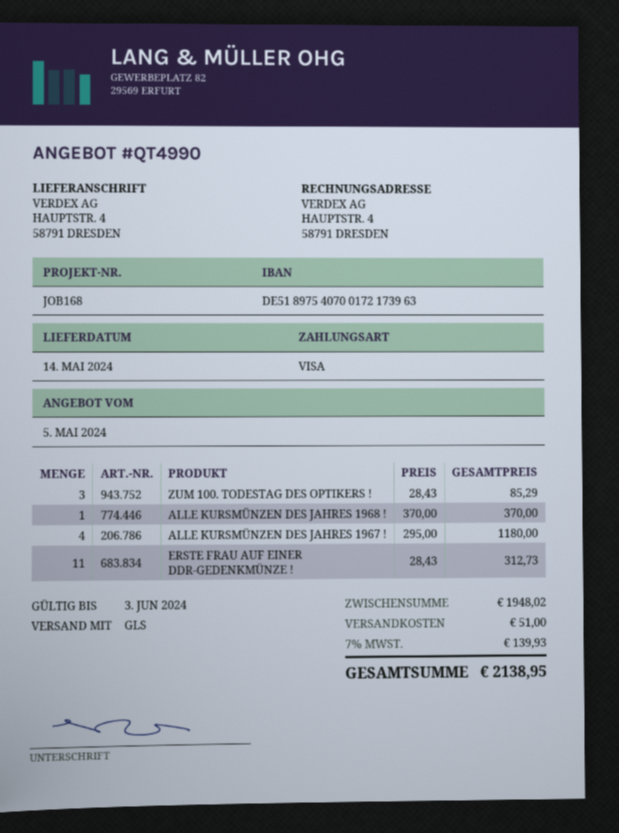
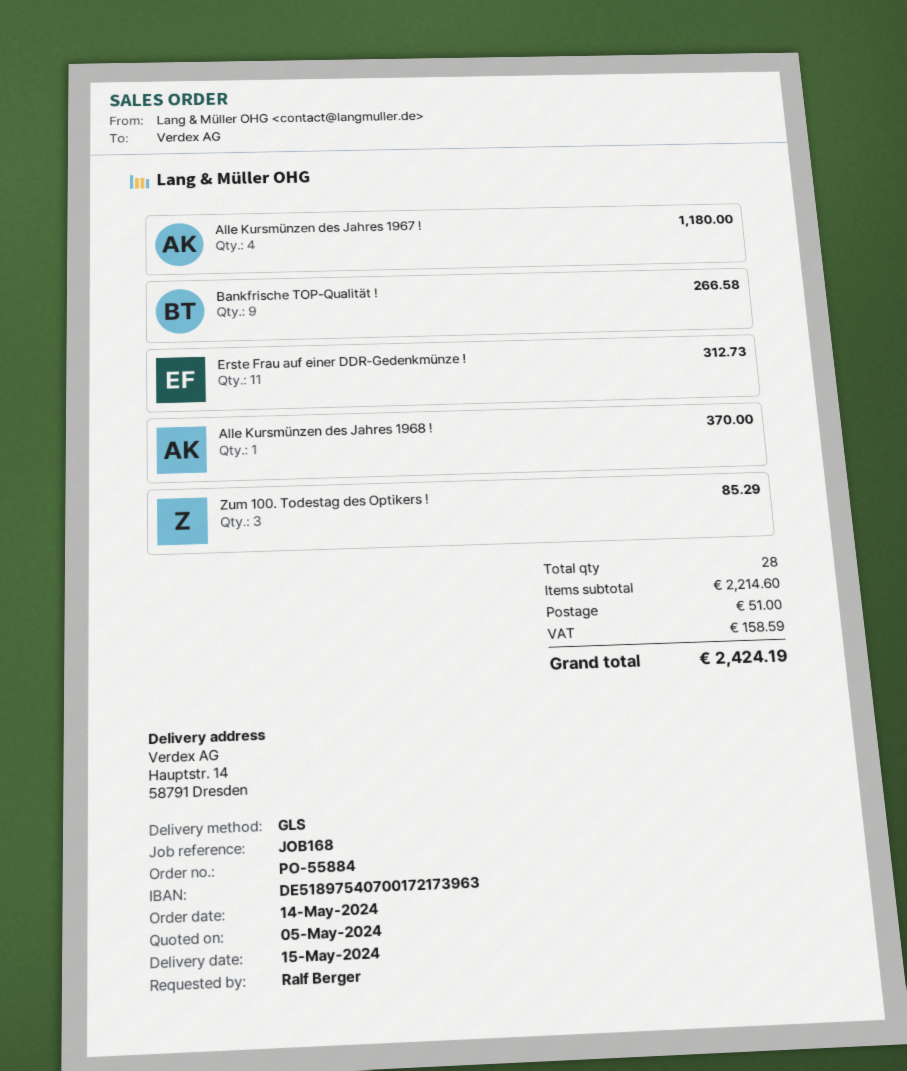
delivery date: 2024-05-14 -> 2024-05-15
ship to: HAUPTSTR. 4, 58791 DRESDEN -> Hauptstr. 14, 58791 Dresden
Bankfrische TOP-Qualität !: none -> 9 for 266.58
subtotal: 1948.02 -> 2214.60
tax: 139.93 -> 158.59
total: 2138.95 -> 2424.19

